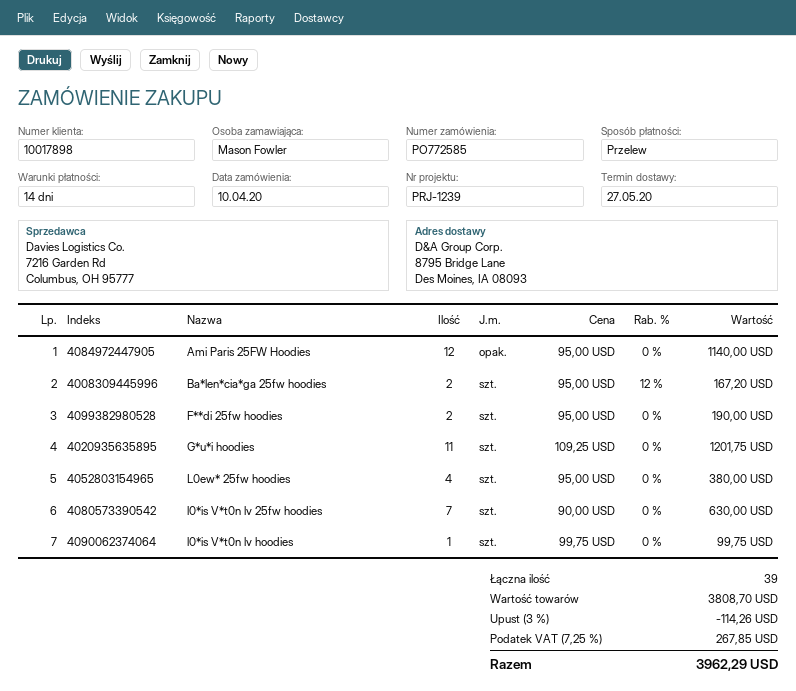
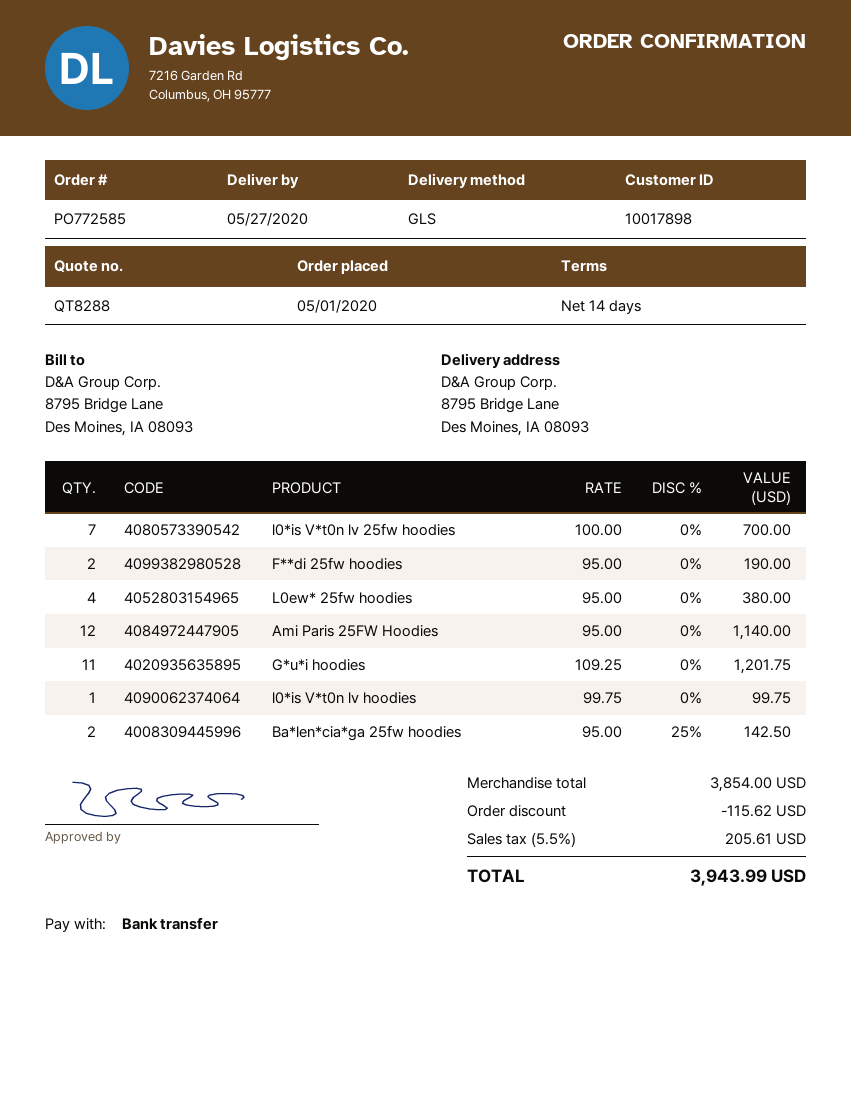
order date: 2020-04-10 -> 2020-05-01
Ba*len*cia*ga 25fw hoodies: 2 x 95.00 - 12% = 167.20 -> 2 x 95.00 - 25% = 142.50
l0*is V*t0n lv 25fw hoodies: 7 x 90.00 = 630.00 -> 7 x 100.00 = 700.00
subtotal: 3808.70 -> 3854.00
discount: 114.26 -> 115.62
tax: 7.25% = 267.85 -> 5.5% = 205.61
total: 3962.29 -> 3943.99

